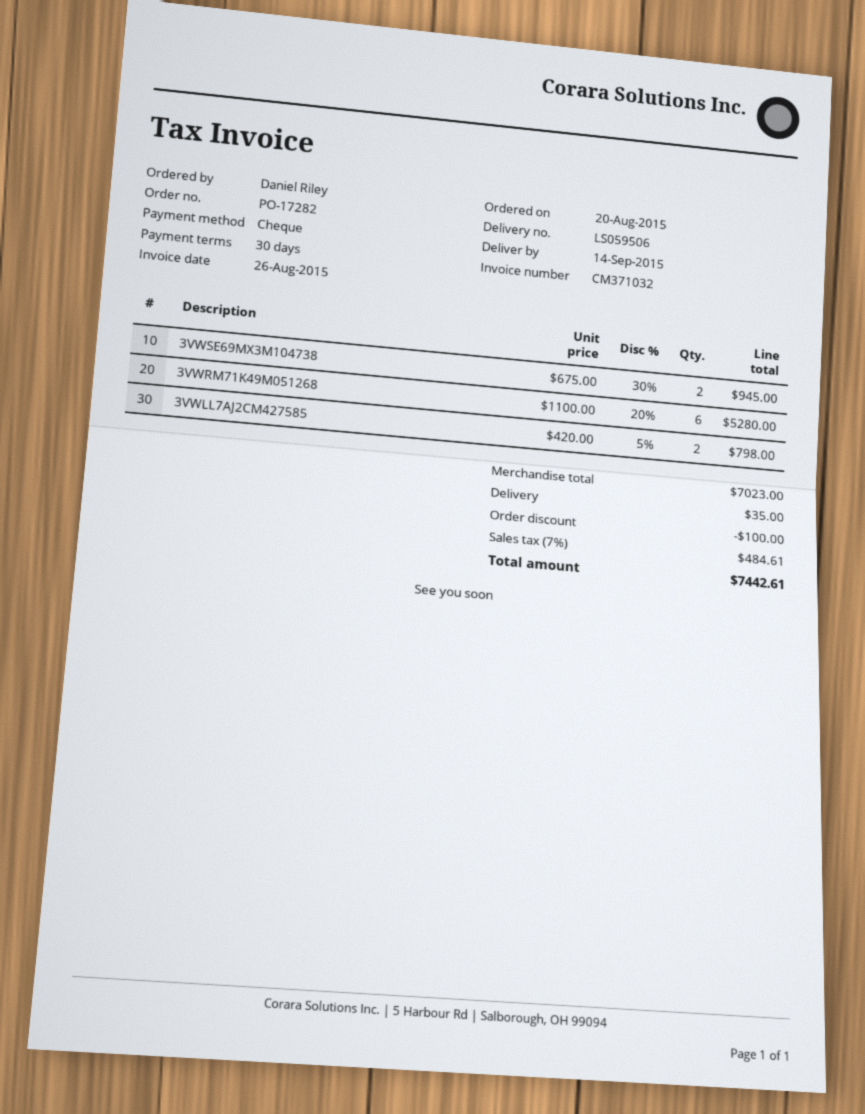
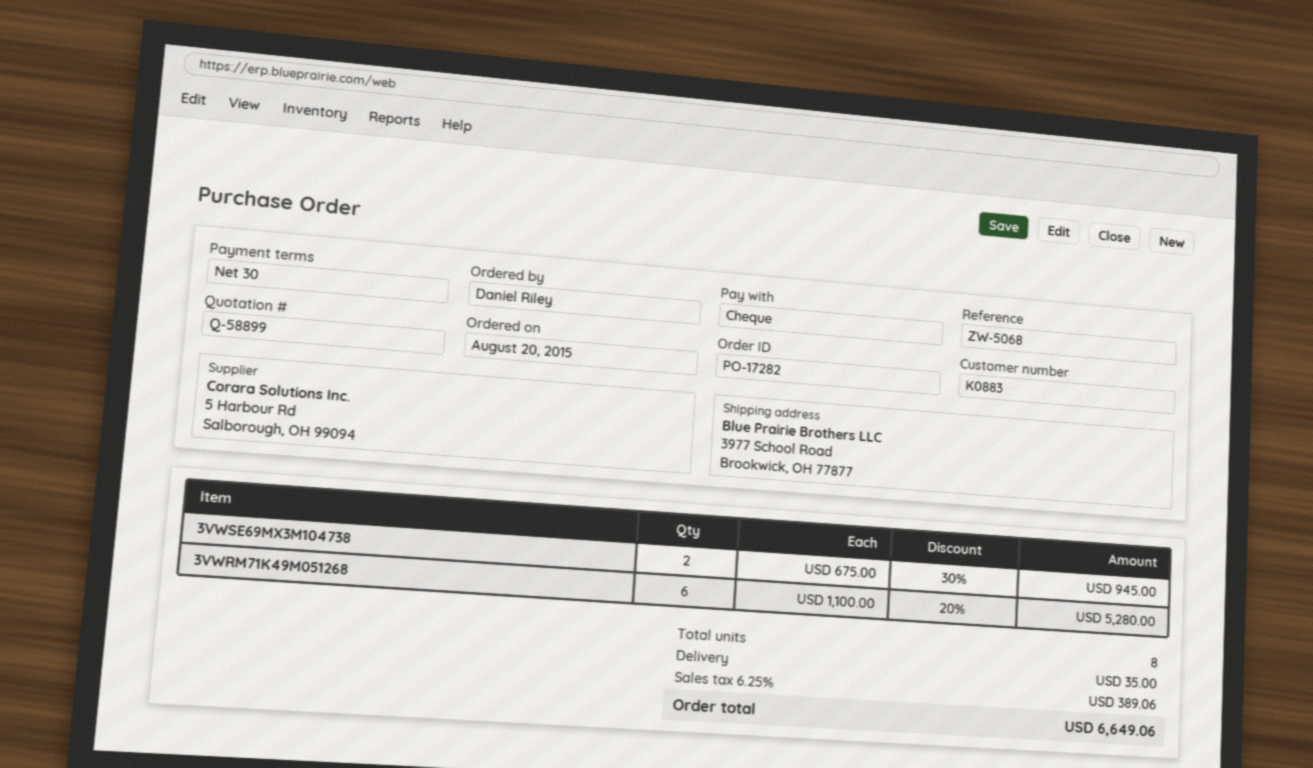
3VWLL7AJ2CM427585: 2 x 420.00 - 5% = 798.00 -> none
discount: 100.00 -> none
tax: 7% = 484.61 -> 6.25% = 389.06
total: 7442.61 -> 6649.06

